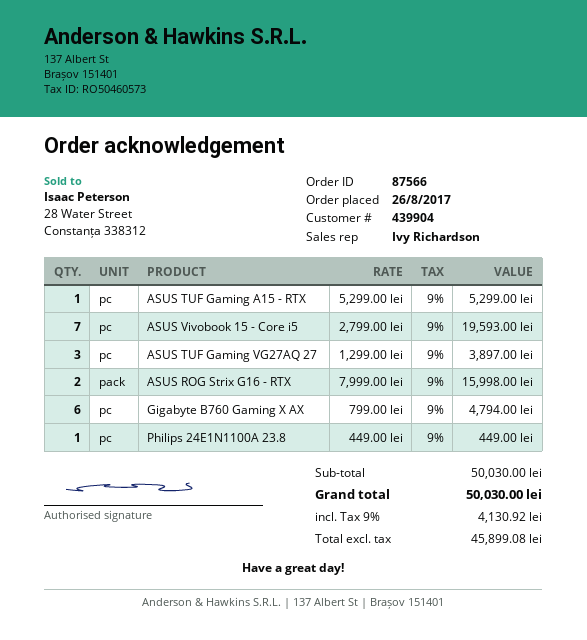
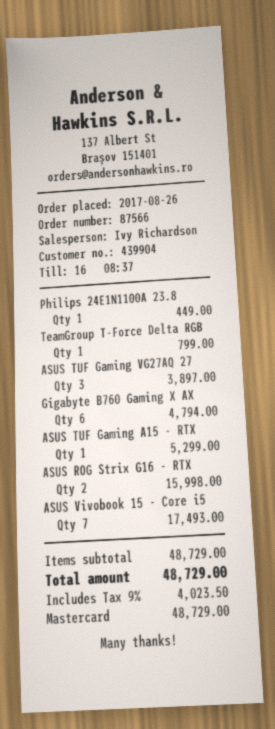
ASUS Vivobook 15 - Core i5: 7 for 19593.00 -> 7 for 17493.00
TeamGroup T-Force Delta RGB: none -> 1 for 799.00
subtotal: 50030.00 -> 48729.00
tax: 9% = 4130.92 -> 9% = 4023.50
total: 50030.00 -> 48729.00

